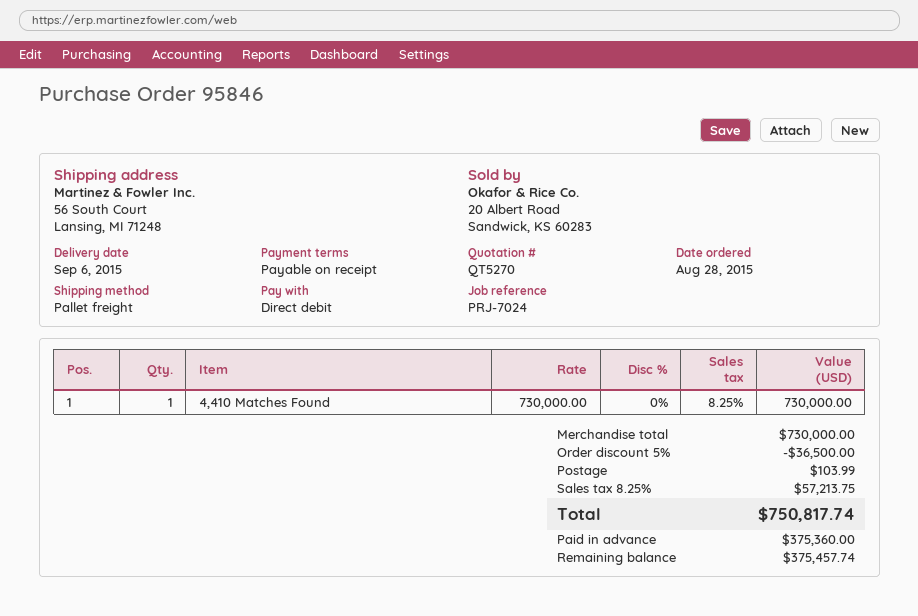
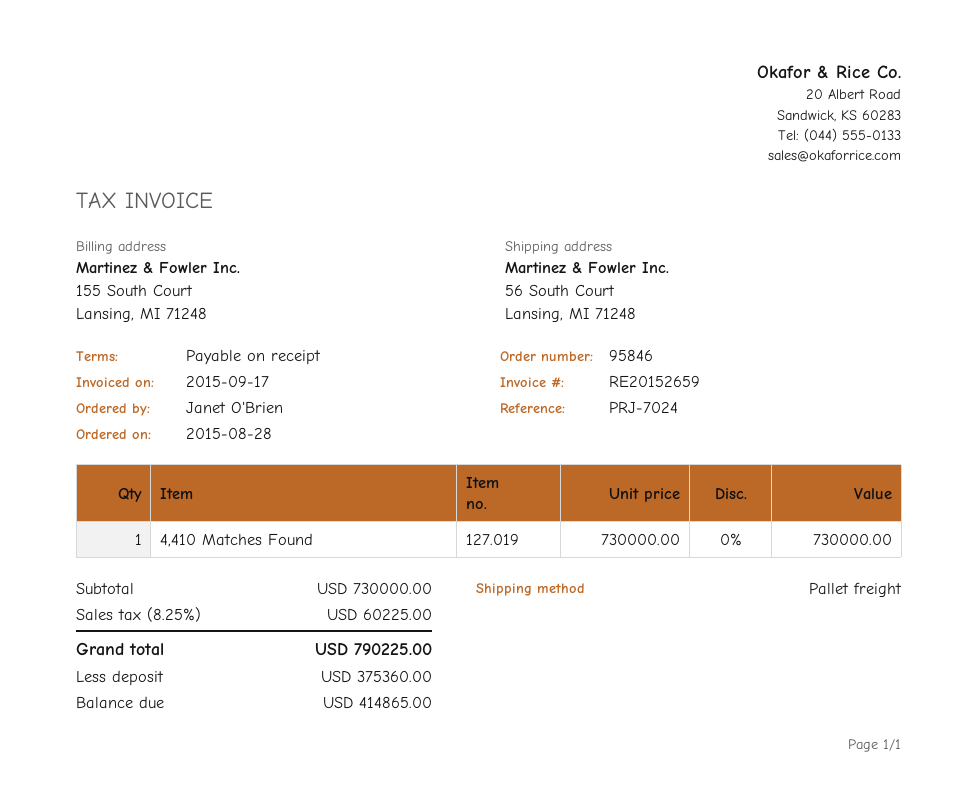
discount: 5% = 36500.00 -> none
shipping: 103.99 -> none
tax: 8.25% = 57213.75 -> 8.25% = 60225.00
total: 750817.74 -> 790225.00
balance: 375457.74 -> 414865.00

